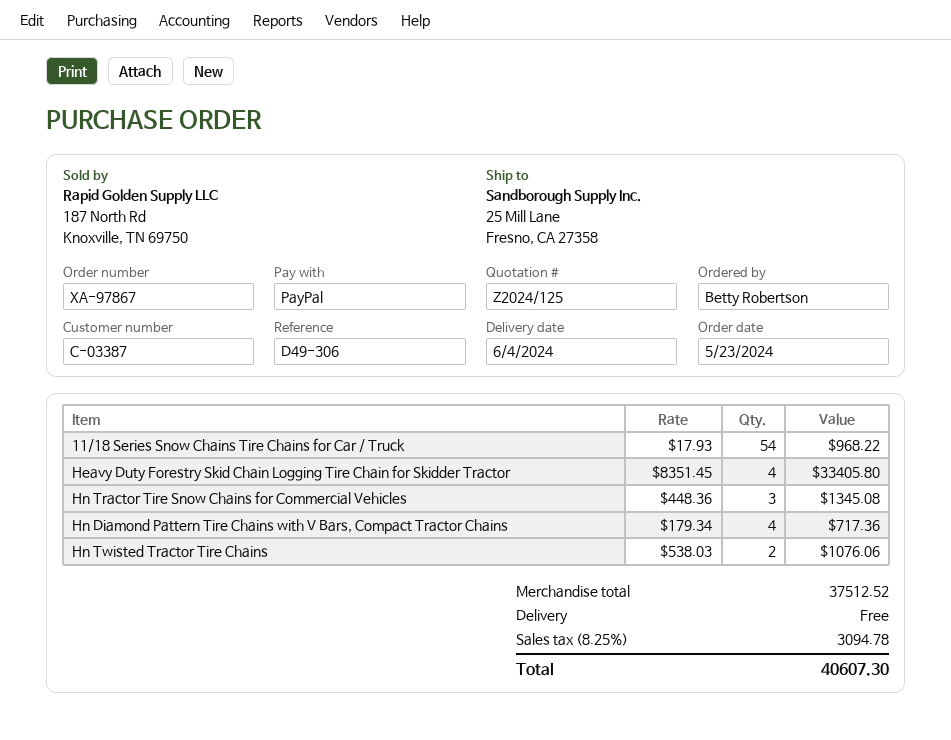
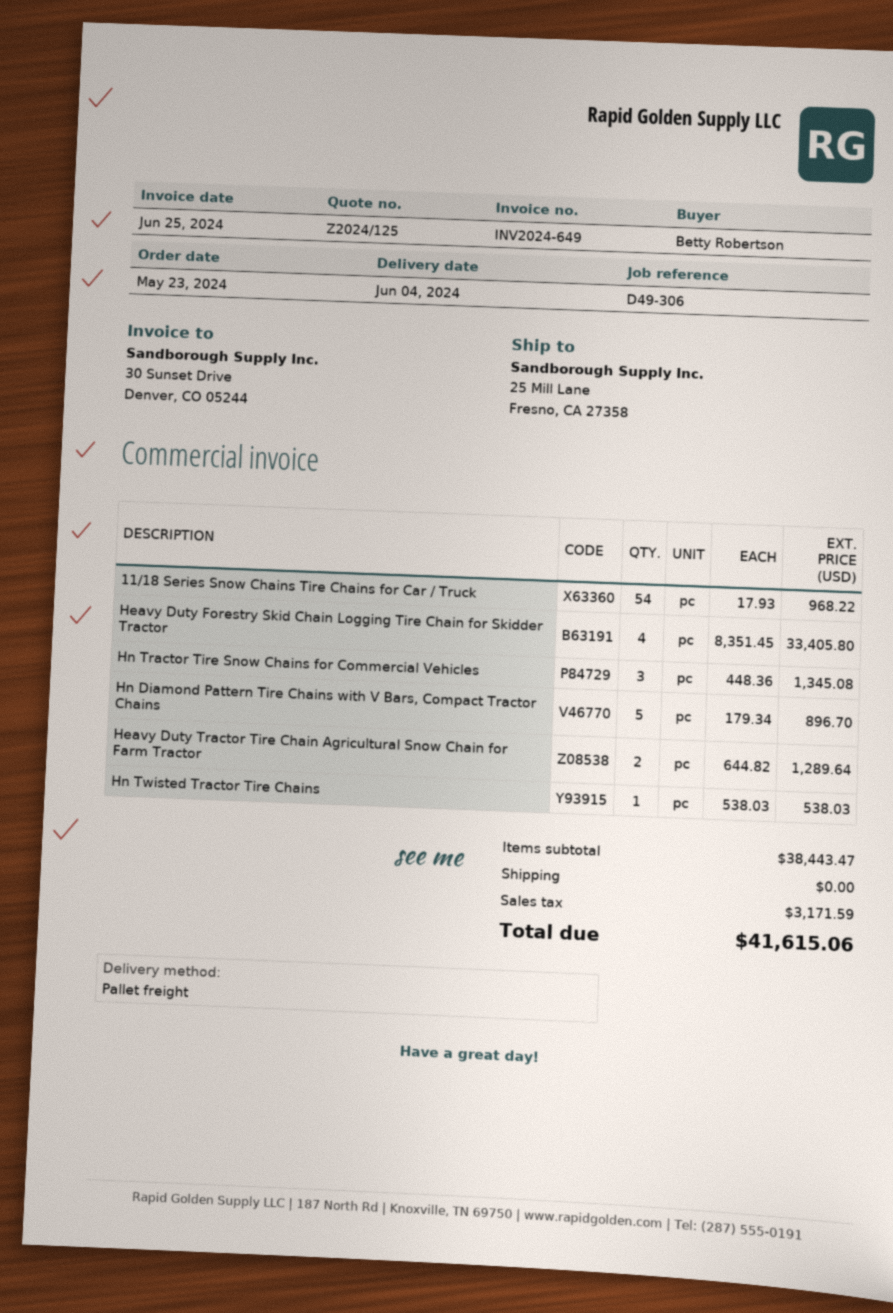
Hn Diamond Pattern Tire Chains with V Bars, Compact Tractor Chains: 4 x 179.34 = 717.36 -> 5 x 179.34 = 896.70
Hn Twisted Tractor Tire Chains: 2 x 538.03 = 1076.06 -> 1 x 538.03 = 538.03
Heavy Duty Tractor Tire Chain Agricultural Snow Chain for Farm Tractor: none -> 2 x 644.82 = 1289.64
subtotal: 37512.52 -> 38443.47
tax: 3094.78 -> 3171.59
total: 40607.30 -> 41615.06

